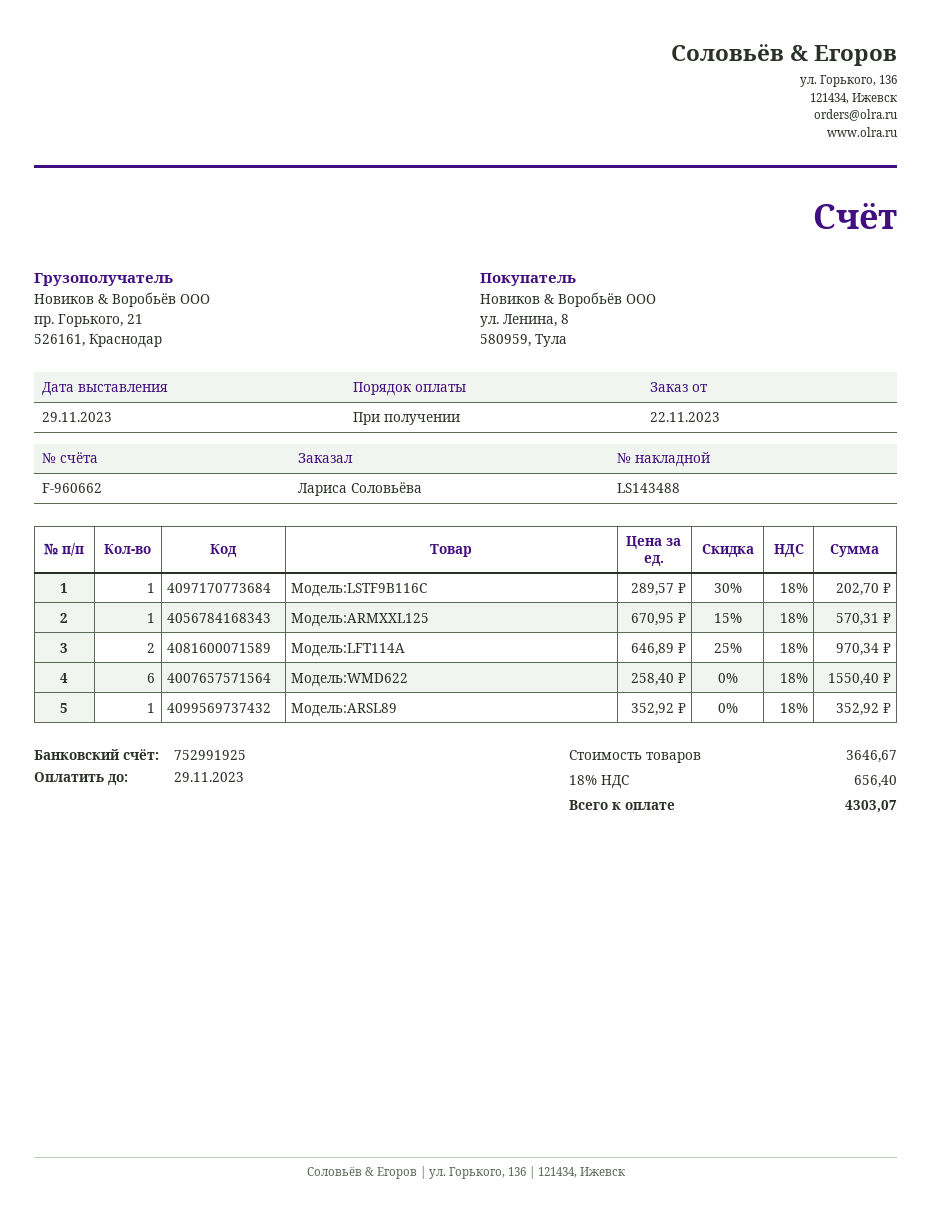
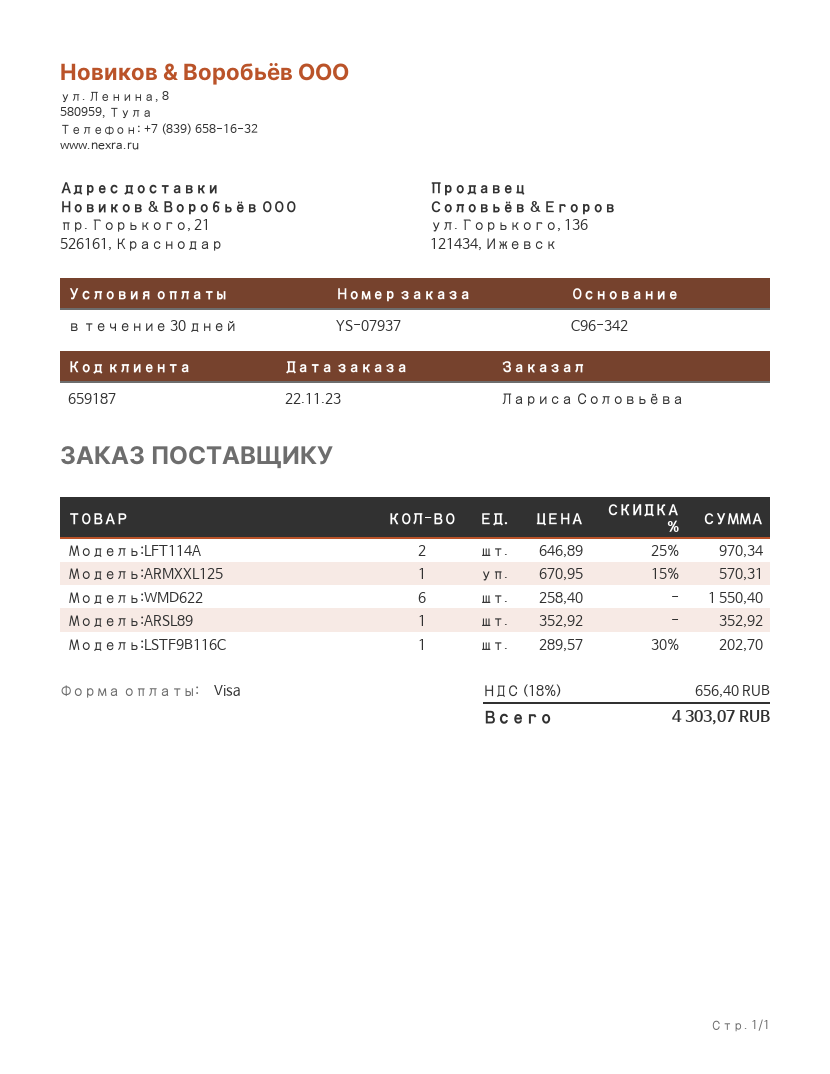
payment terms: on receipt -> 30 days

